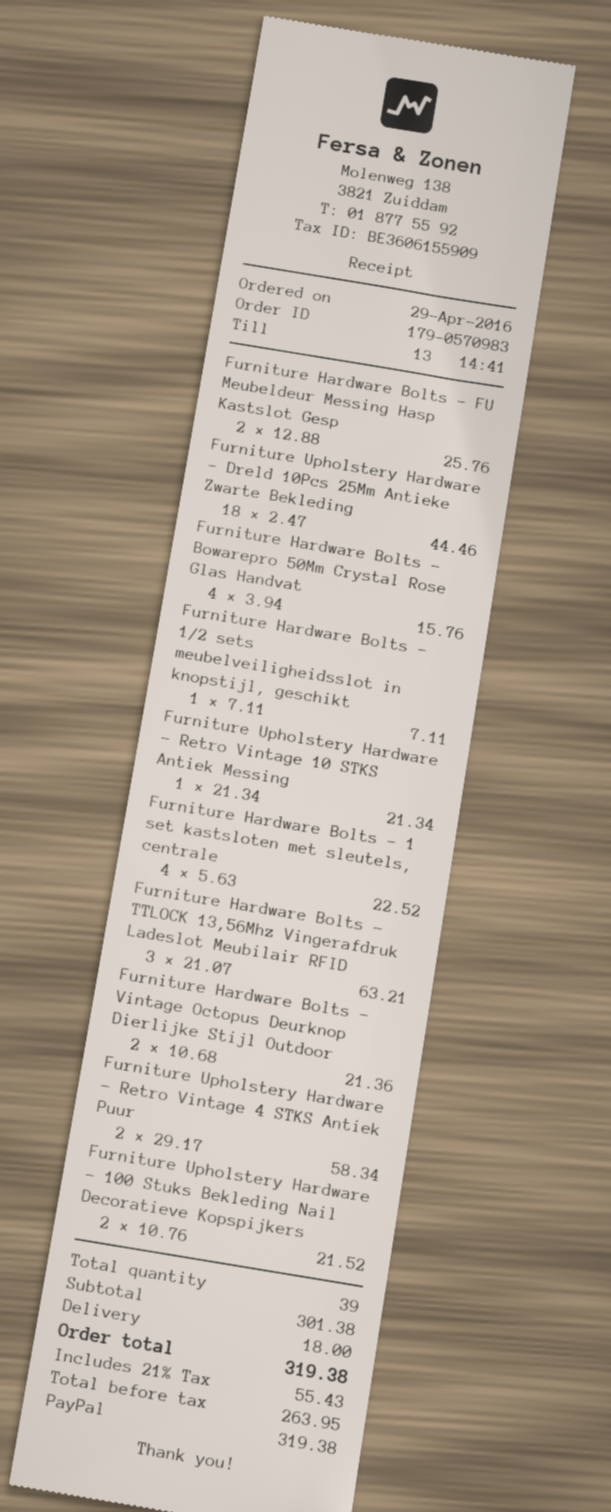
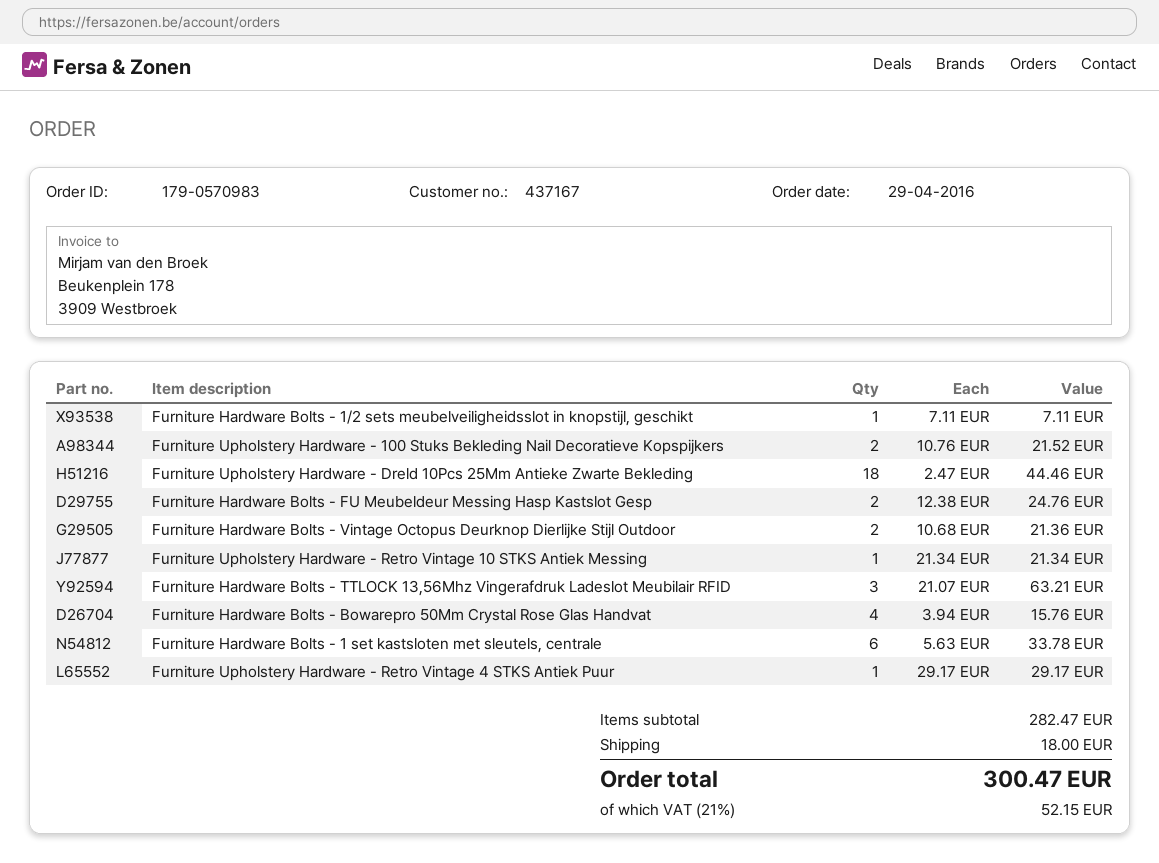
Furniture Hardware Bolts - FU Meubeldeur Messing Hasp Kastslot Gesp: 2 x 12.88 = 25.76 -> 2 x 12.38 = 24.76
Furniture Hardware Bolts - 1 set kastsloten met sleutels, centrale: 4 x 5.63 = 22.52 -> 6 x 5.63 = 33.78
Furniture Upholstery Hardware - Retro Vintage 4 STKS Antiek Puur: 2 x 29.17 = 58.34 -> 1 x 29.17 = 29.17
subtotal: 301.38 -> 282.47
tax: 21% = 55.43 -> 21% = 52.15
total: 319.38 -> 300.47

